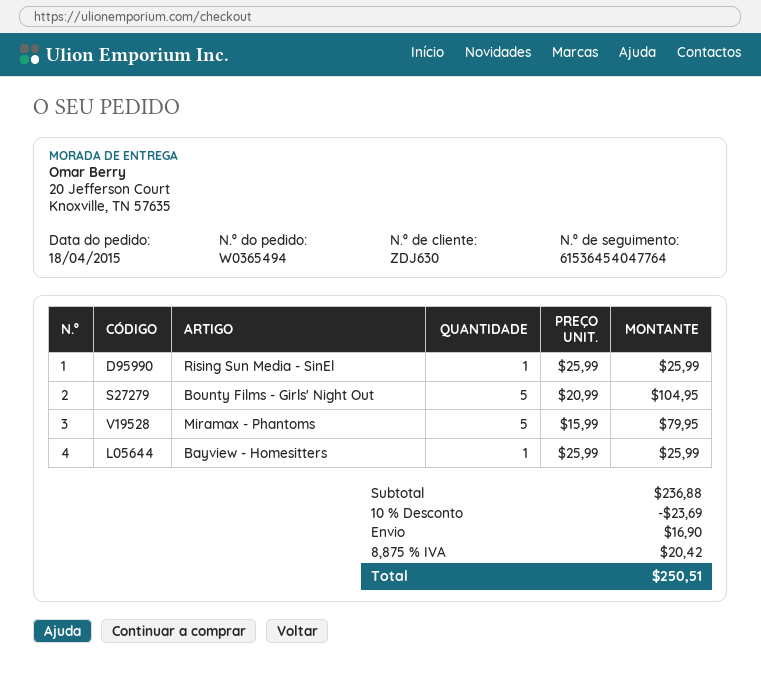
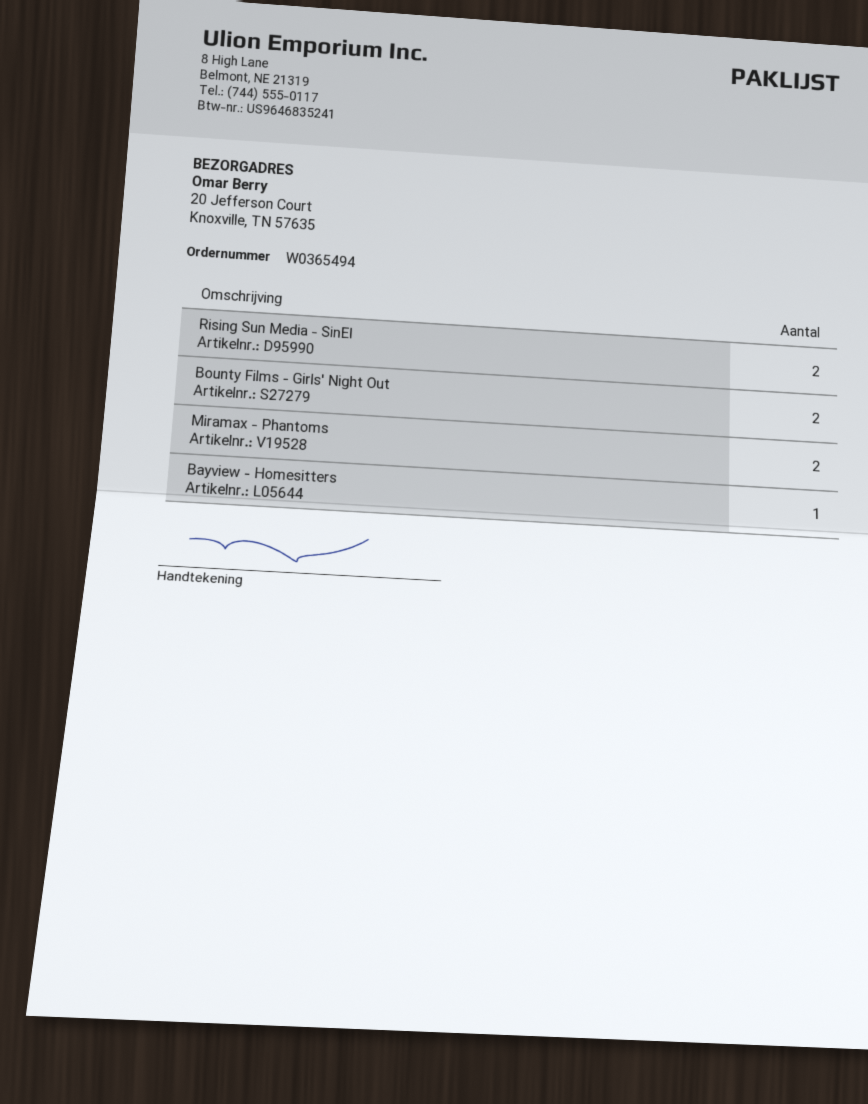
Rising Sun Media - SinEl: 1 -> 2
Bounty Films - Girls' Night Out: 5 -> 2
Miramax - Phantoms: 5 -> 2

